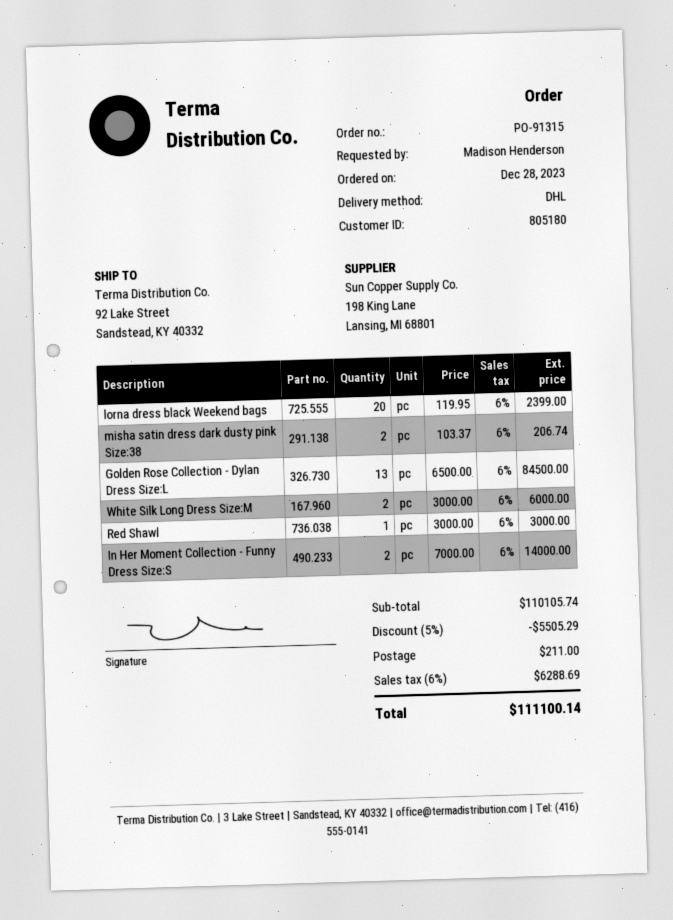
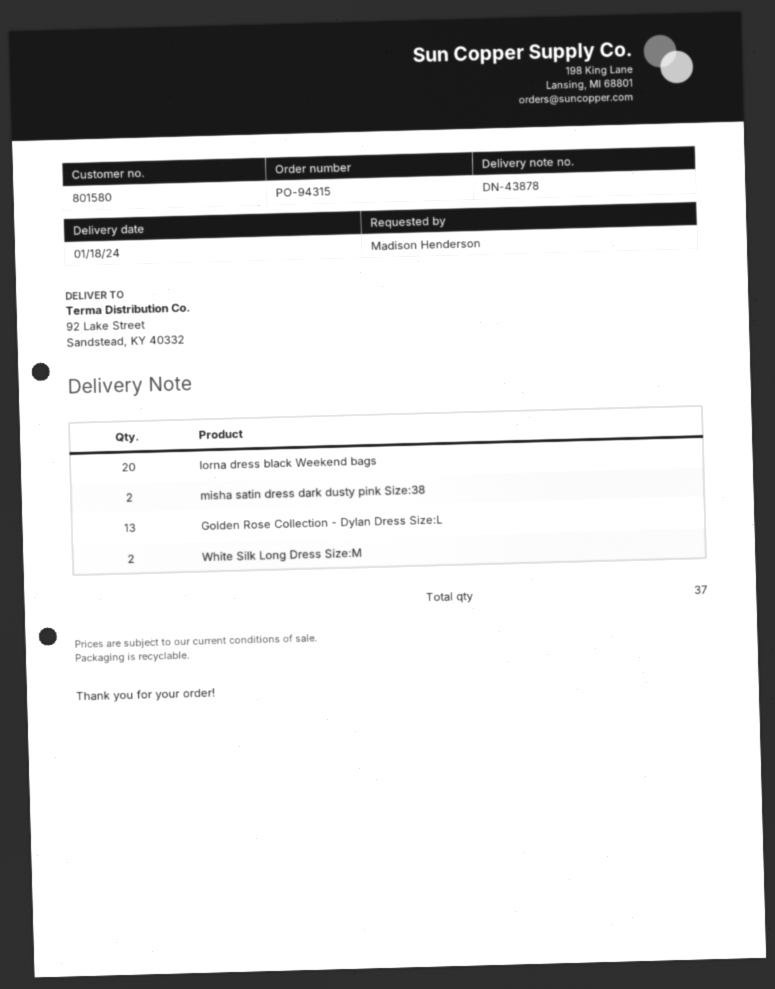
order number: PO-91315 -> PO-94315
customer number: 805180 -> 801580
Red Shawl: 1 -> none
In Her Moment Collection - Funny Dress Size:S: 2 -> none

